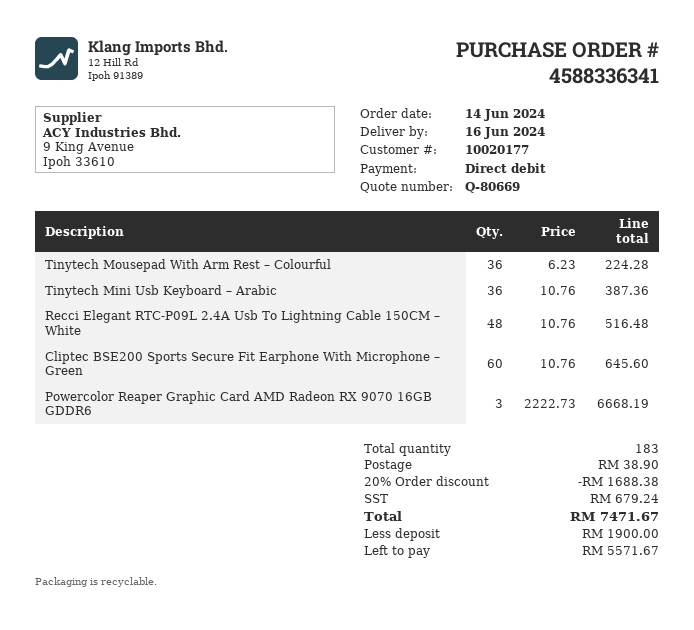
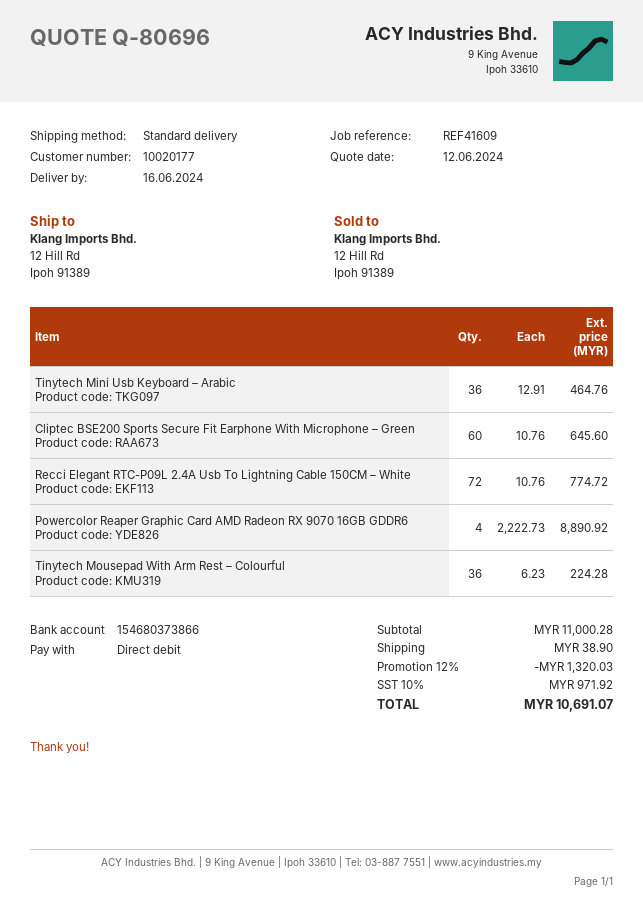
quote number: Q-80669 -> Q-80696
Tinytech Mini Usb Keyboard – Arabic: 36 x 10.76 = 387.36 -> 36 x 12.91 = 464.76
Recci Elegant RTC-P09L 2.4A Usb To Lightning Cable 150CM – White: 48 x 10.76 = 516.48 -> 72 x 10.76 = 774.72
Powercolor Reaper Graphic Card AMD Radeon RX 9070 16GB GDDR6: 3 x 2222.73 = 6668.19 -> 4 x 2222.73 = 8890.92
discount: 20% = 1688.38 -> 12% = 1320.03
tax: 679.24 -> 971.92
total: 7471.67 -> 10691.07

